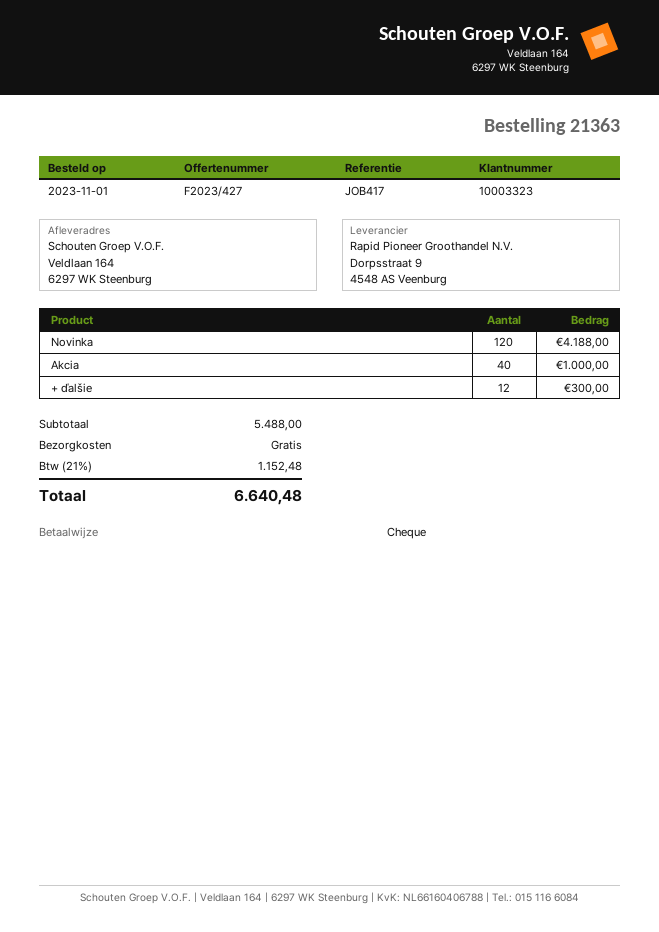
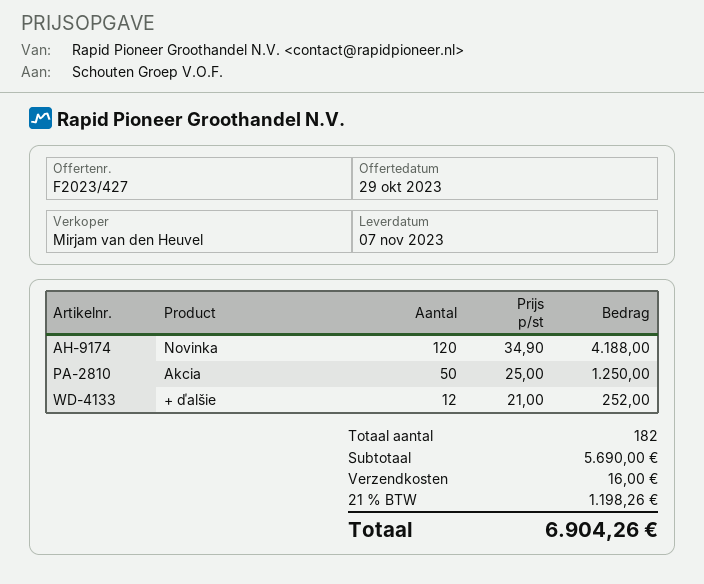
Akcia: 40 for 1000.00 -> 50 for 1250.00
+ ďalšie: 12 for 300.00 -> 12 for 252.00
subtotal: 5488.00 -> 5690.00
shipping: 0.00 -> 16.00
tax: 21% = 1152.48 -> 21% = 1198.26
total: 6640.48 -> 6904.26

